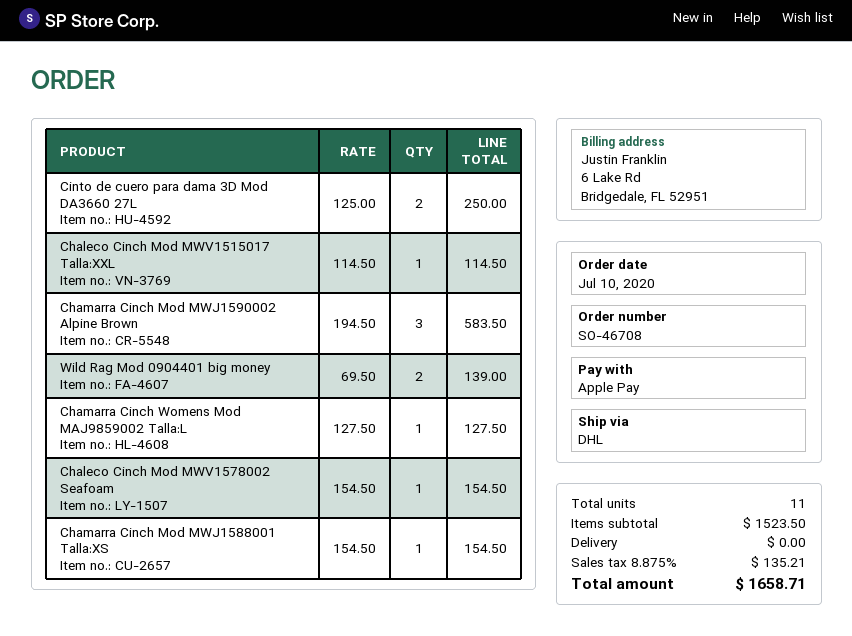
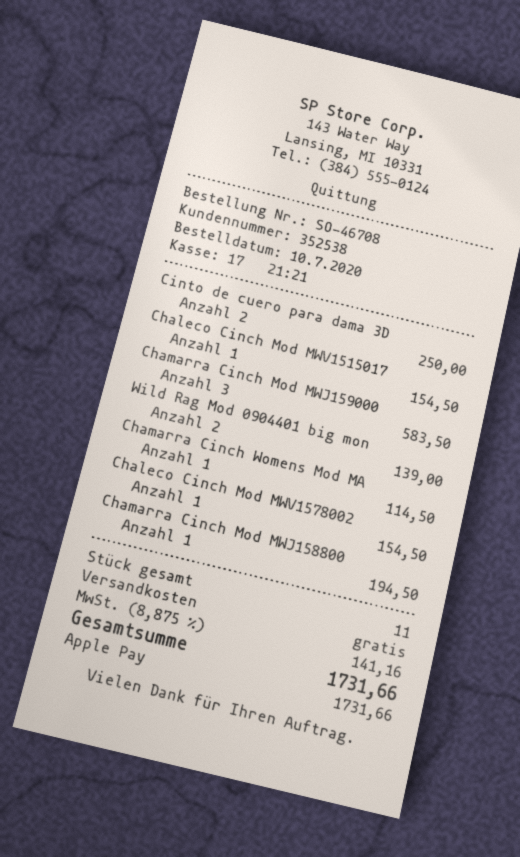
Chaleco Cinch Mod MWV1515017 Talla:XXL: 1 for 114.50 -> 1 for 154.50
Chamarra Cinch Womens Mod MAJ9859002 Talla:L: 1 for 127.50 -> 1 for 114.50
Chamarra Cinch Mod MWJ1588001 Talla:XS: 1 for 154.50 -> 1 for 194.50
tax: 8.875% = 135.21 -> 8.875% = 141.16
total: 1658.71 -> 1731.66

